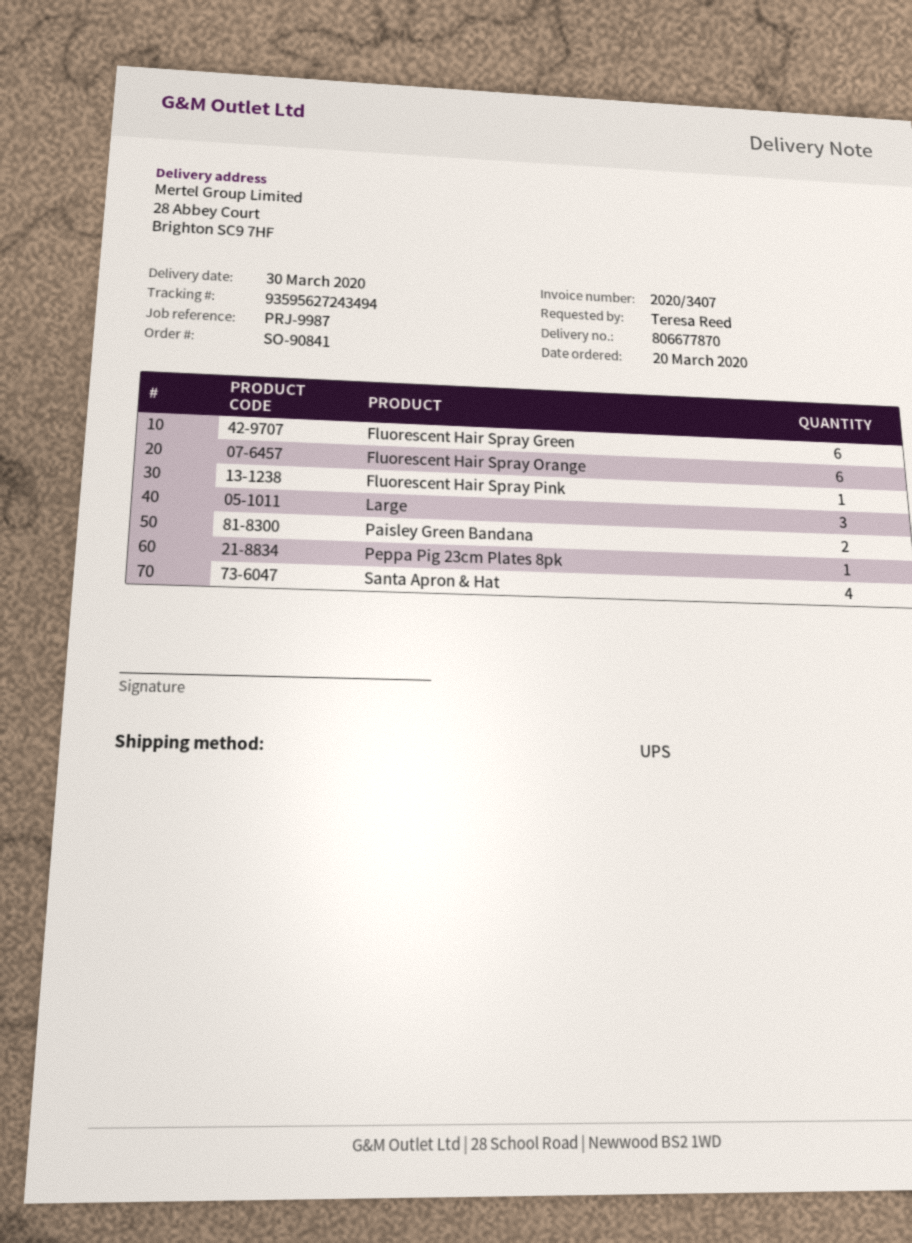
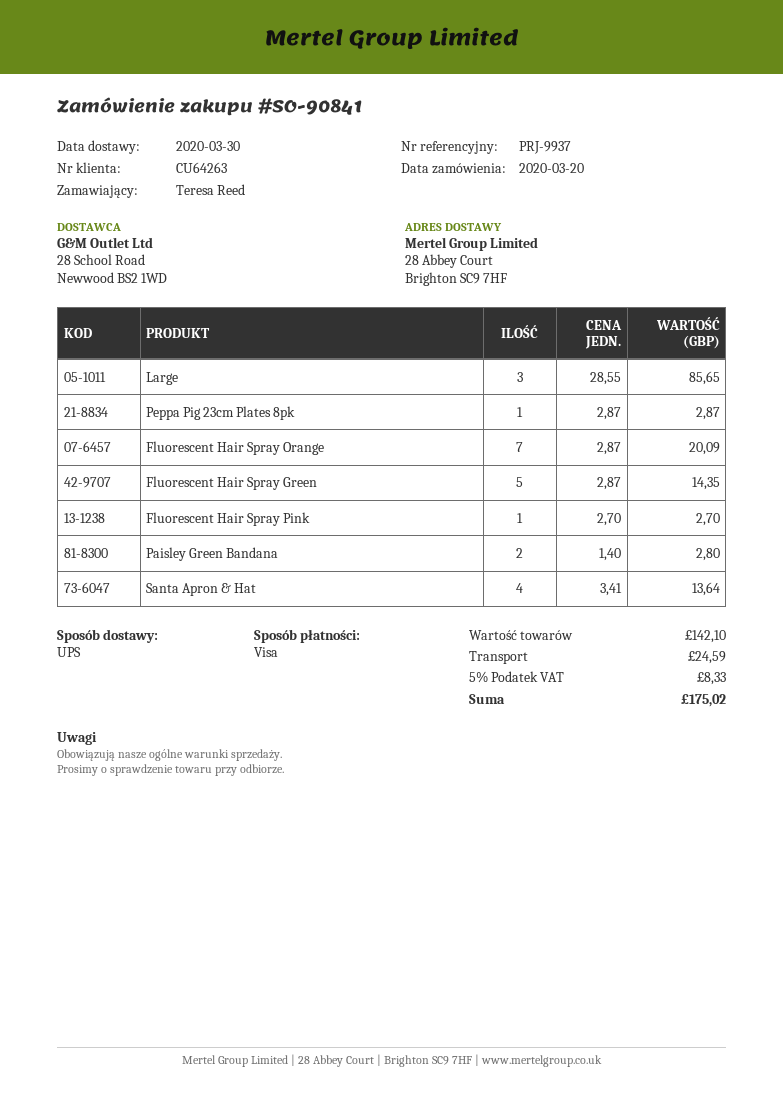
reference: PRJ-9987 -> PRJ-9937
Fluorescent Hair Spray Green: 6 -> 5
Fluorescent Hair Spray Orange: 6 -> 7

